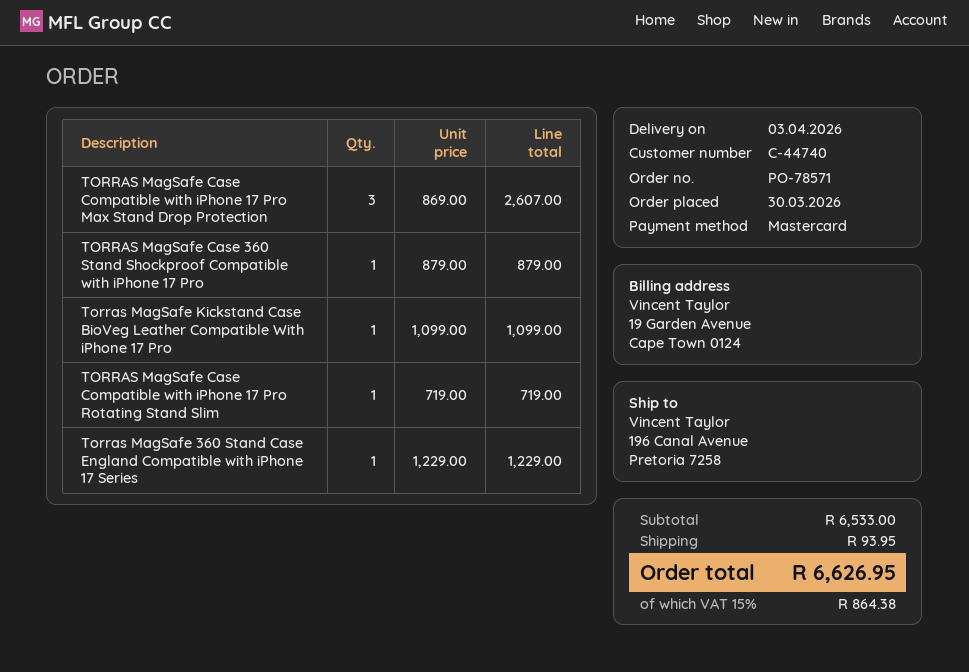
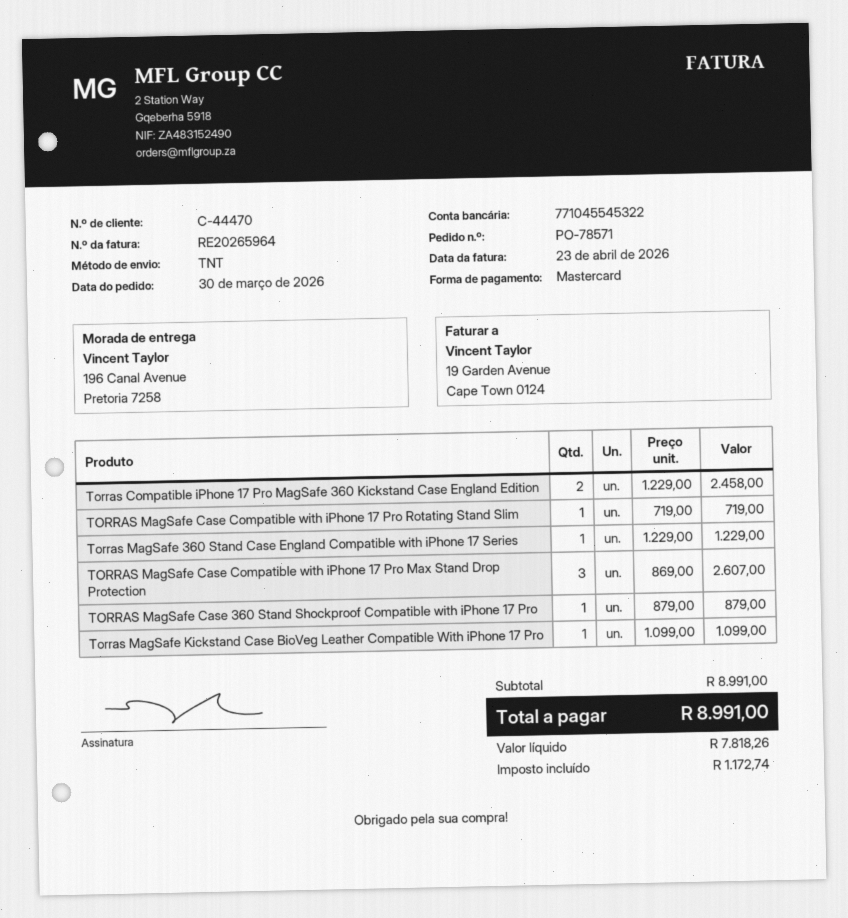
customer number: C-44740 -> C-44470
Torras Compatible iPhone 17 Pro MagSafe 360 Kickstand Case England Edition: none -> 2 x 1229.00 = 2458.00
subtotal: 6533.00 -> 8991.00
shipping: 93.95 -> none
tax: 864.38 -> 1172.74
total: 6626.95 -> 8991.00

